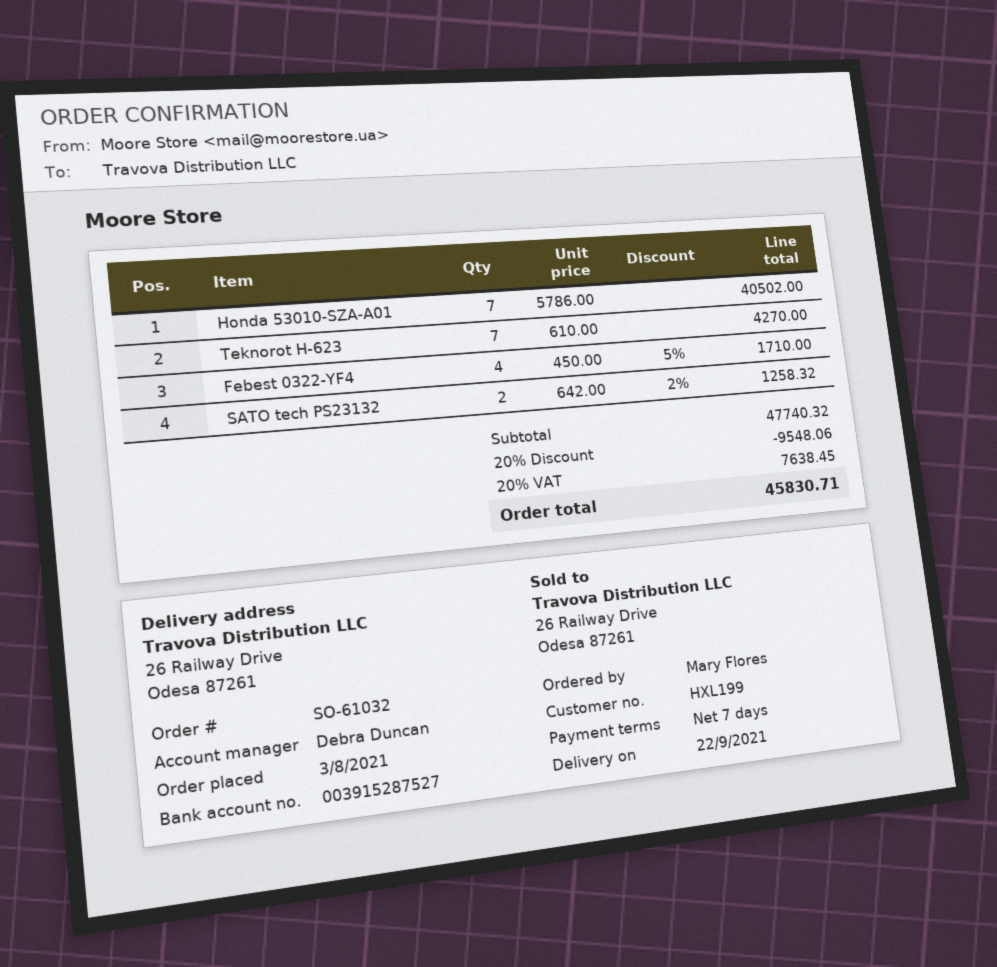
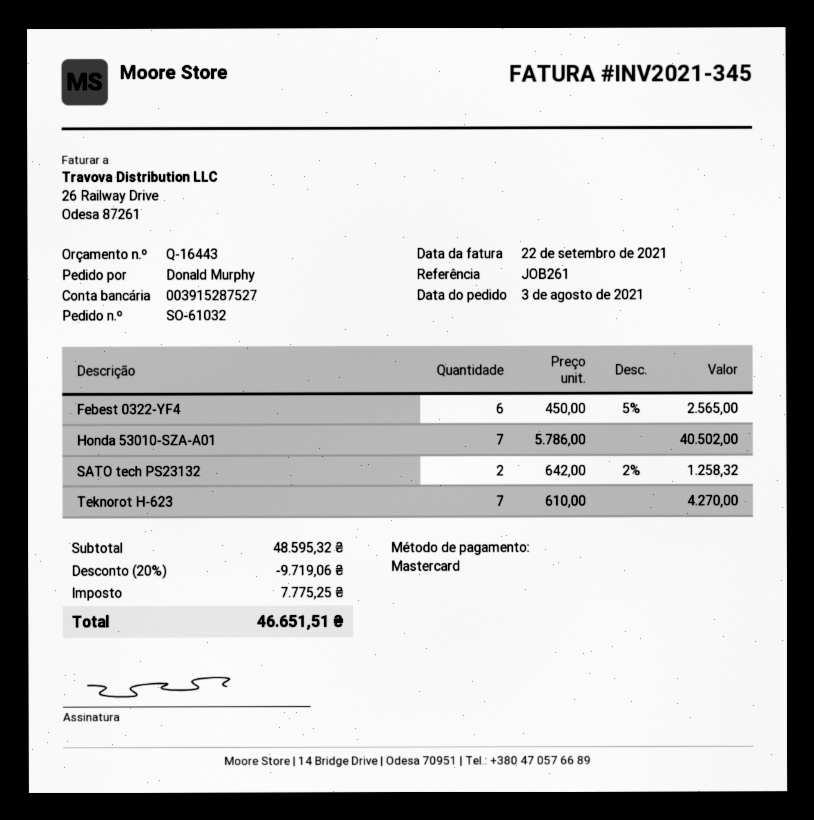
ordered by: Mary Flores -> Donald Murphy
Febest 0322-YF4: 4 x 450.00 - 5% = 1710.00 -> 6 x 450.00 - 5% = 2565.00
subtotal: 47740.32 -> 48595.32
discount: 20% = 9548.06 -> 20% = 9719.06
tax: 7638.45 -> 7775.25
total: 45830.71 -> 46651.51

